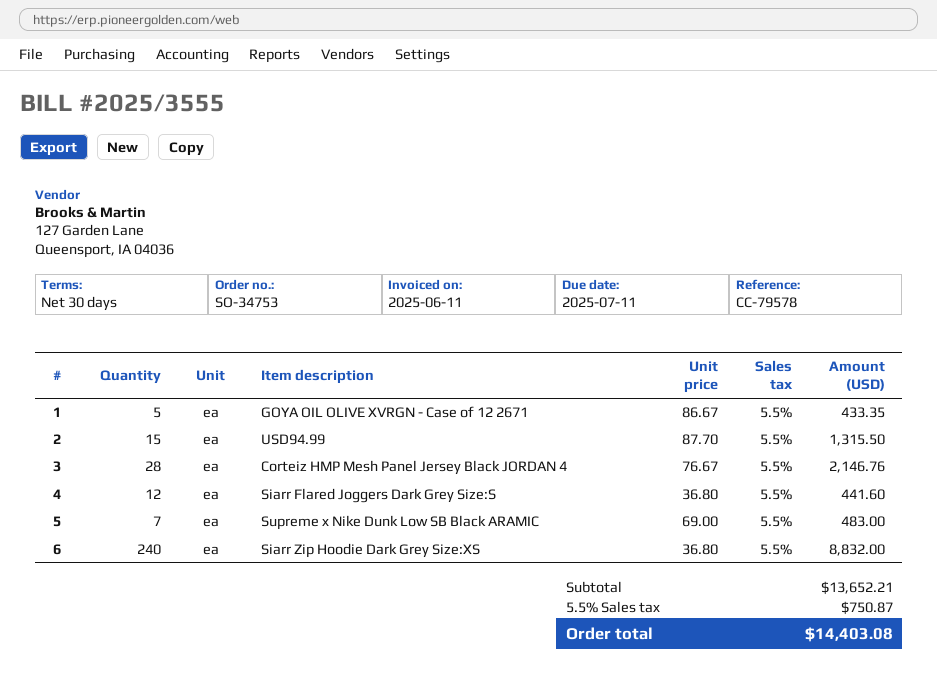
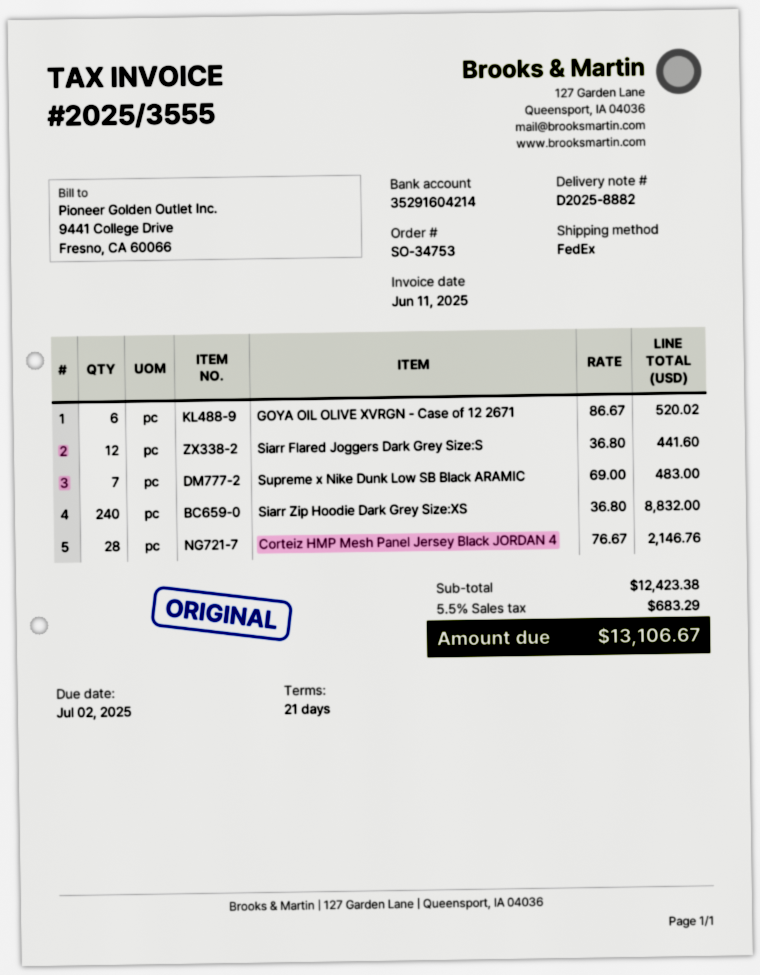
payment terms: 30 days -> 21 days
due date: 2025-07-11 -> 2025-07-02
GOYA OIL OLIVE XVRGN - Case of 12 2671: 5 x 86.67 = 433.35 -> 6 x 86.67 = 520.02
USD94.99: 15 x 87.70 = 1315.50 -> none
subtotal: 13652.21 -> 12423.38
tax: 5.5% = 750.87 -> 5.5% = 683.29
total: 14403.08 -> 13106.67

